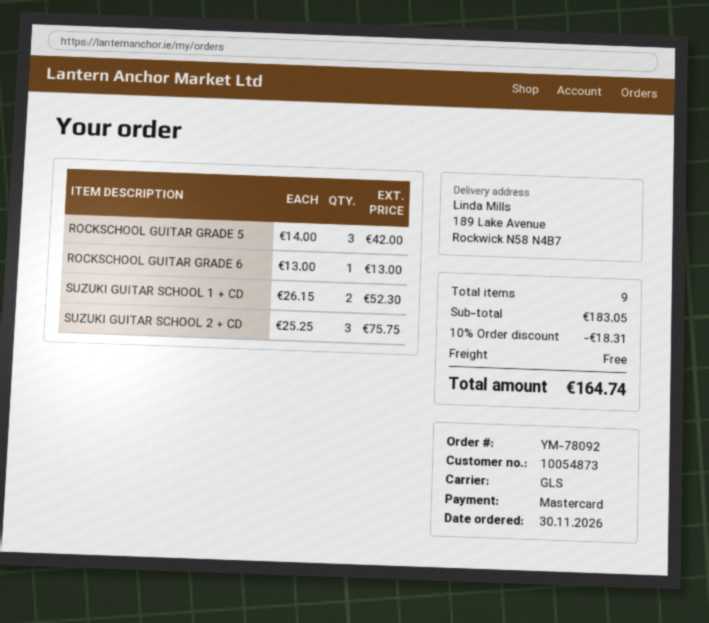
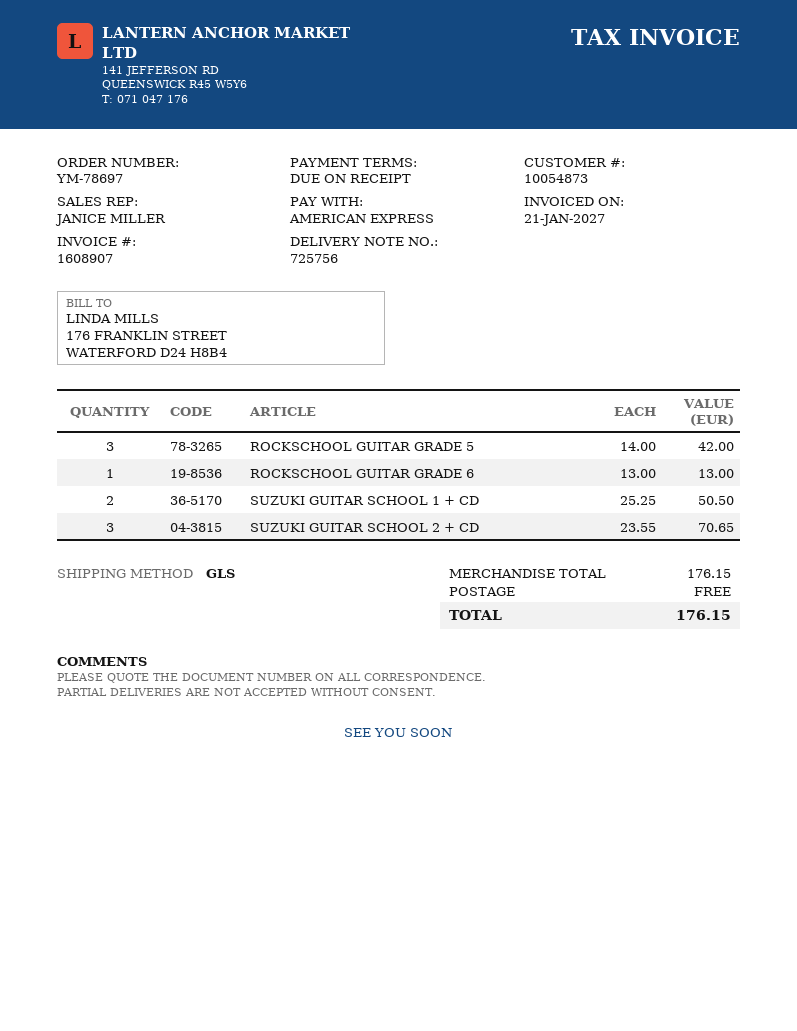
order number: YM-78092 -> YM-78697
payment method: Mastercard -> American Express
SUZUKI GUITAR SCHOOL 1 + CD: 2 x 26.15 = 52.30 -> 2 x 25.25 = 50.50
SUZUKI GUITAR SCHOOL 2 + CD: 3 x 25.25 = 75.75 -> 3 x 23.55 = 70.65
subtotal: 183.05 -> 176.15
discount: 10% = 18.31 -> none
total: 164.74 -> 176.15

